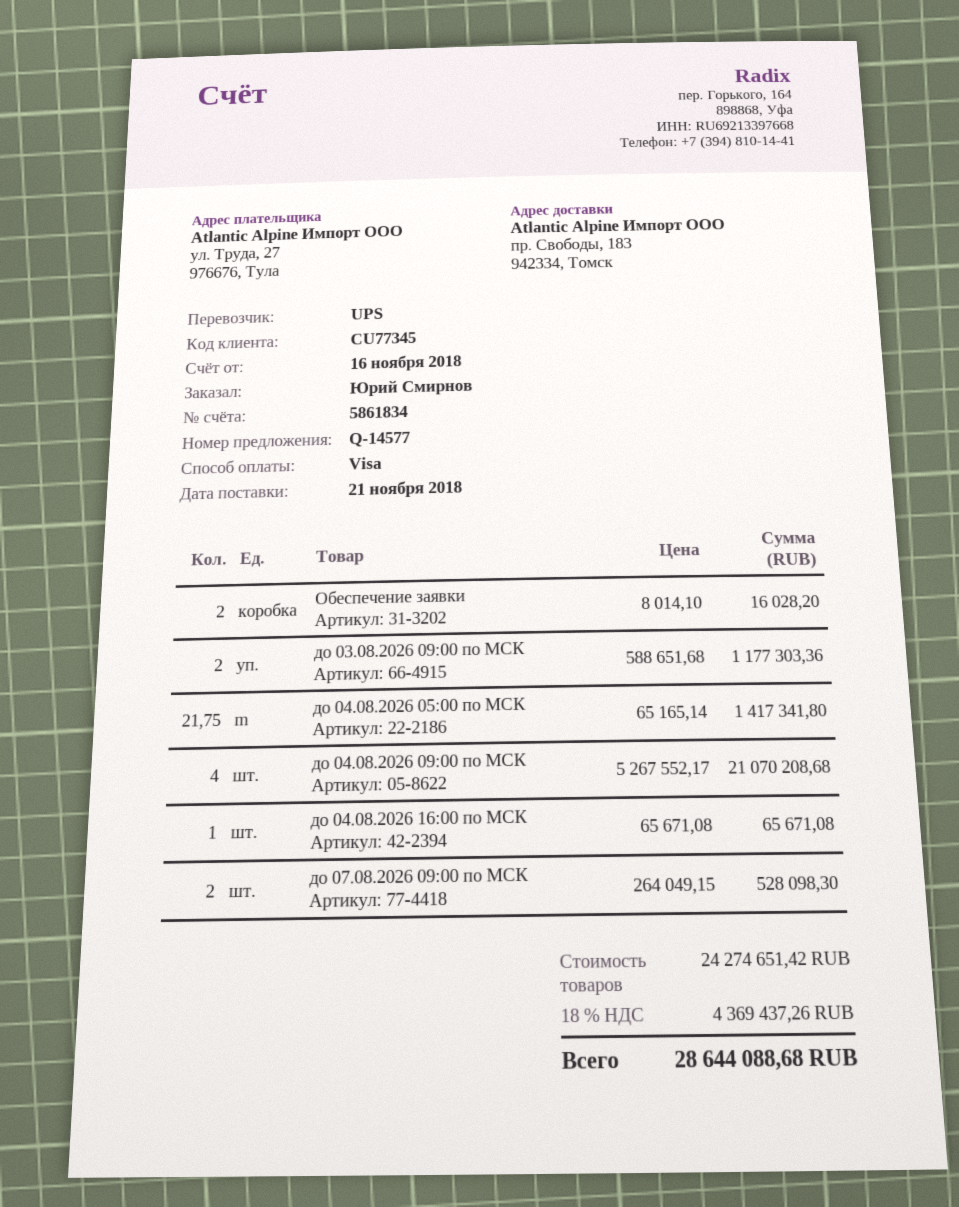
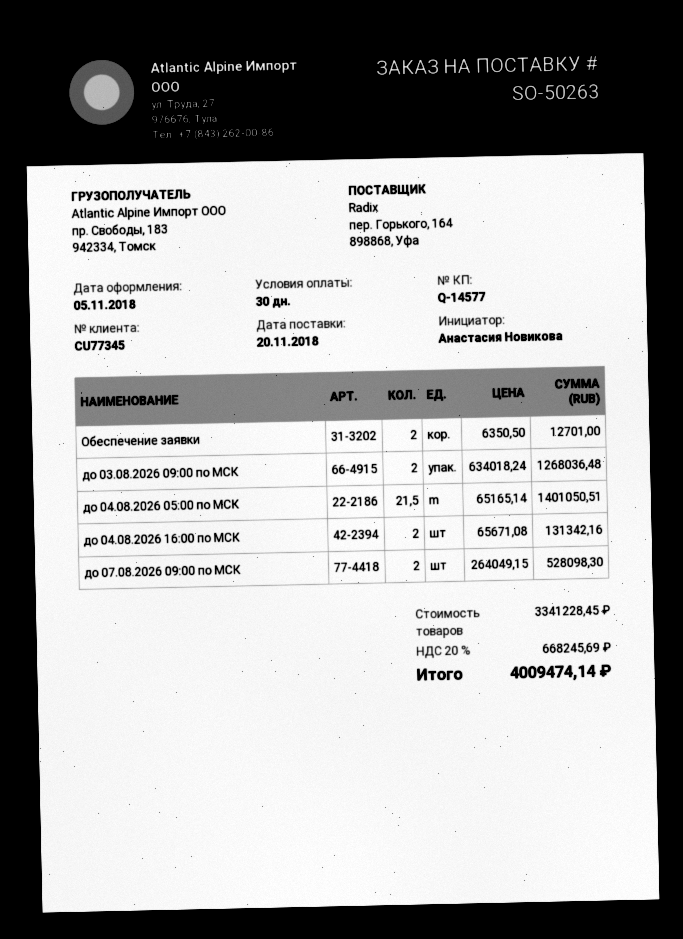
delivery date: 2018-11-21 -> 2018-11-20
ordered by: Юрий Смирнов -> Анастасия Новикова
Обеспечение заявки: 2 x 8014.10 = 16028.20 -> 2 x 6350.50 = 12701.00
до 03.08.2026 09:00 по МСК: 2 x 588651.68 = 1177303.36 -> 2 x 634018.24 = 1268036.48
до 04.08.2026 05:00 по МСК: 21.75 x 65165.14 = 1417341.80 -> 21.5 x 65165.14 = 1401050.51
до 04.08.2026 09:00 по МСК: 4 x 5267552.17 = 21070208.68 -> none
до 04.08.2026 16:00 по МСК: 1 x 65671.08 = 65671.08 -> 2 x 65671.08 = 131342.16
subtotal: 24274651.42 -> 3341228.45
tax: 18% = 4369437.26 -> 20% = 668245.69
total: 28644088.68 -> 4009474.14

